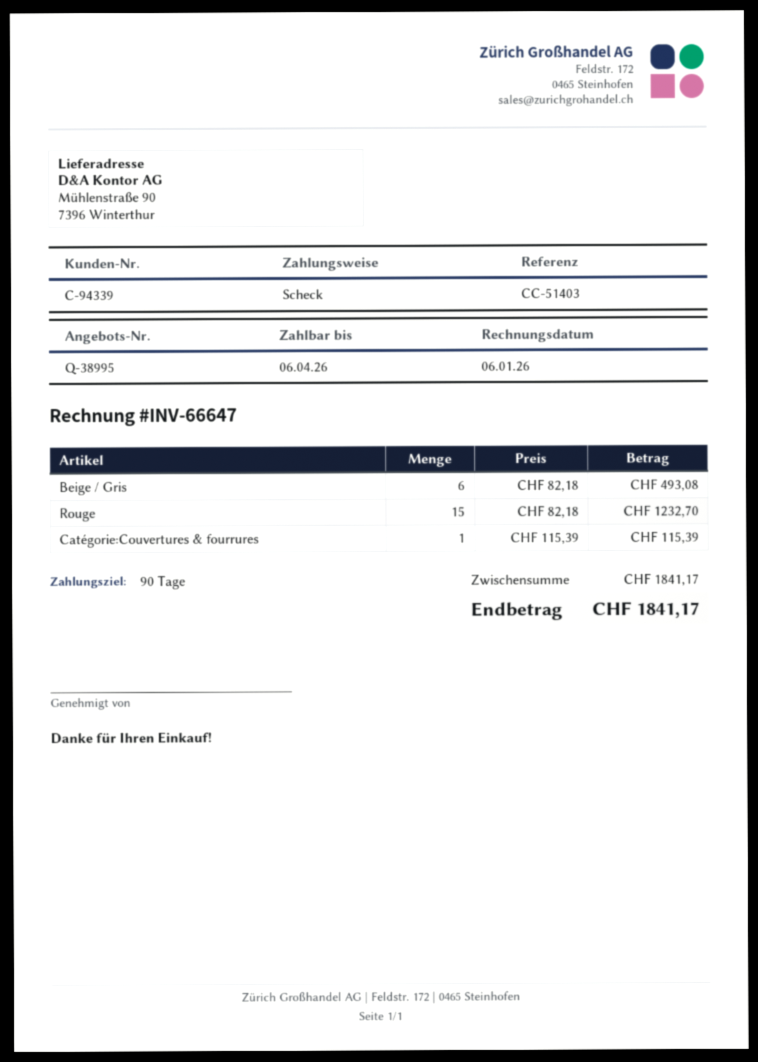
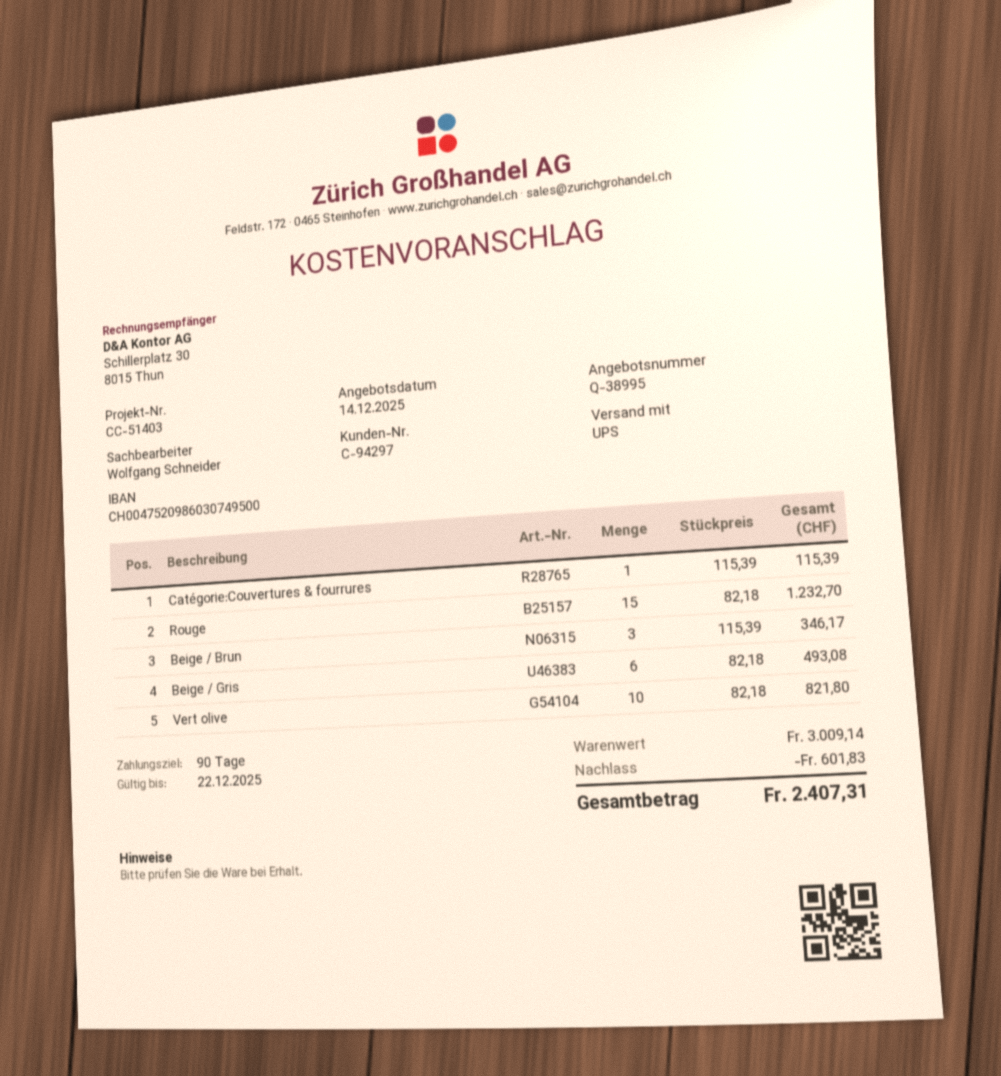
customer number: C-94339 -> C-94297
Beige / Brun: none -> 3 x 115.39 = 346.17
Vert olive: none -> 10 x 82.18 = 821.80
subtotal: 1841.17 -> 3009.14
discount: none -> 601.83
total: 1841.17 -> 2407.31

